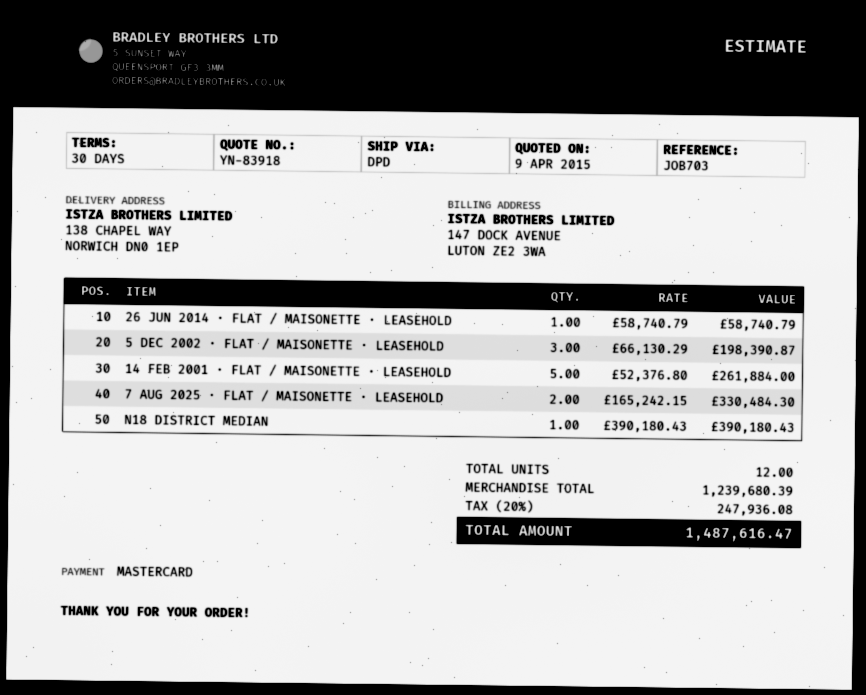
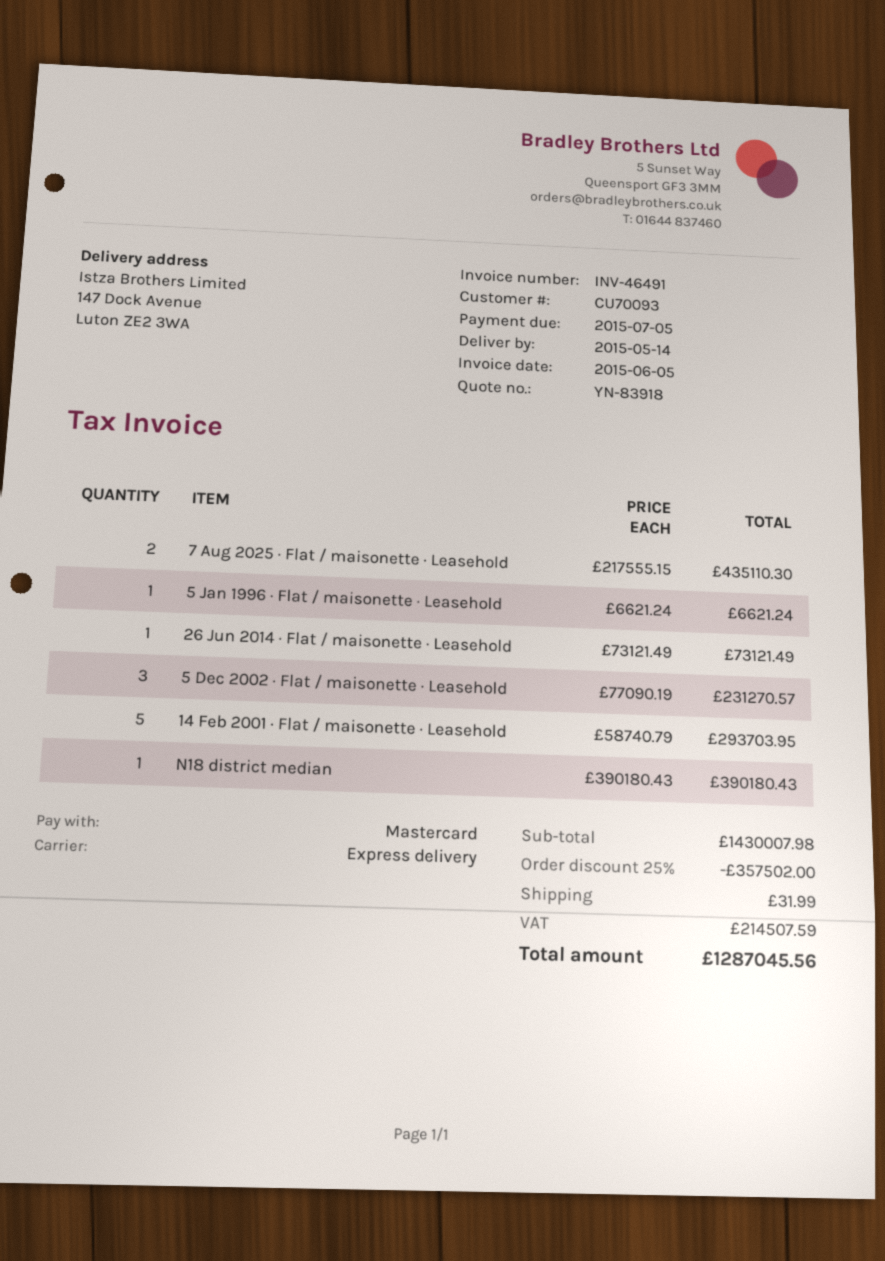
shipping method: DPD -> express
ship to: 138 CHAPEL WAY, NORWICH DN0 1EP -> 147 Dock Avenue, Luton ZE2 3WA
26 JUN 2014 · FLAT / MAISONETTE · LEASEHOLD: 1 x 58740.79 = 58740.79 -> 1 x 73121.49 = 73121.49
5 DEC 2002 · FLAT / MAISONETTE · LEASEHOLD: 3 x 66130.29 = 198390.87 -> 3 x 77090.19 = 231270.57
14 FEB 2001 · FLAT / MAISONETTE · LEASEHOLD: 5 x 52376.80 = 261884.00 -> 5 x 58740.79 = 293703.95
7 AUG 2025 · FLAT / MAISONETTE · LEASEHOLD: 2 x 165242.15 = 330484.30 -> 2 x 217555.15 = 435110.30
5 Jan 1996 · Flat / maisonette · Leasehold: none -> 1 x 6621.24 = 6621.24
subtotal: 1239680.39 -> 1430007.98
discount: none -> 25% = 357502.00
shipping: none -> 31.99
tax: 247936.08 -> 214507.59
total: 1487616.47 -> 1287045.56

